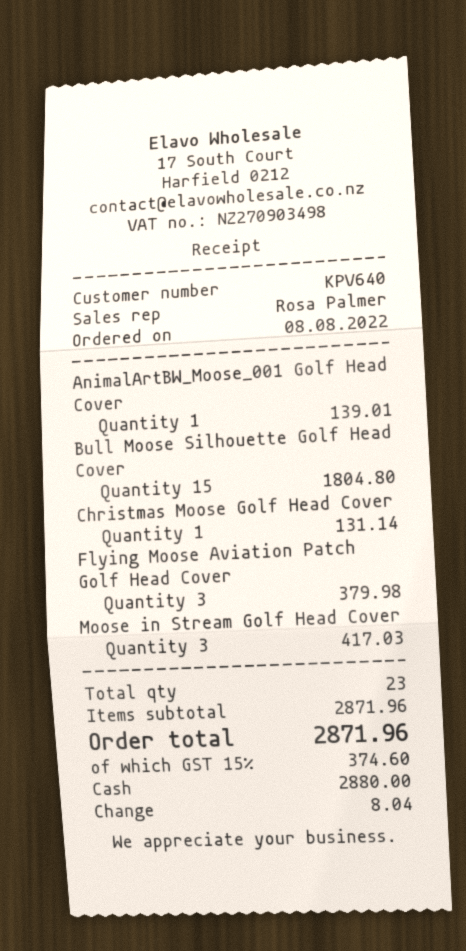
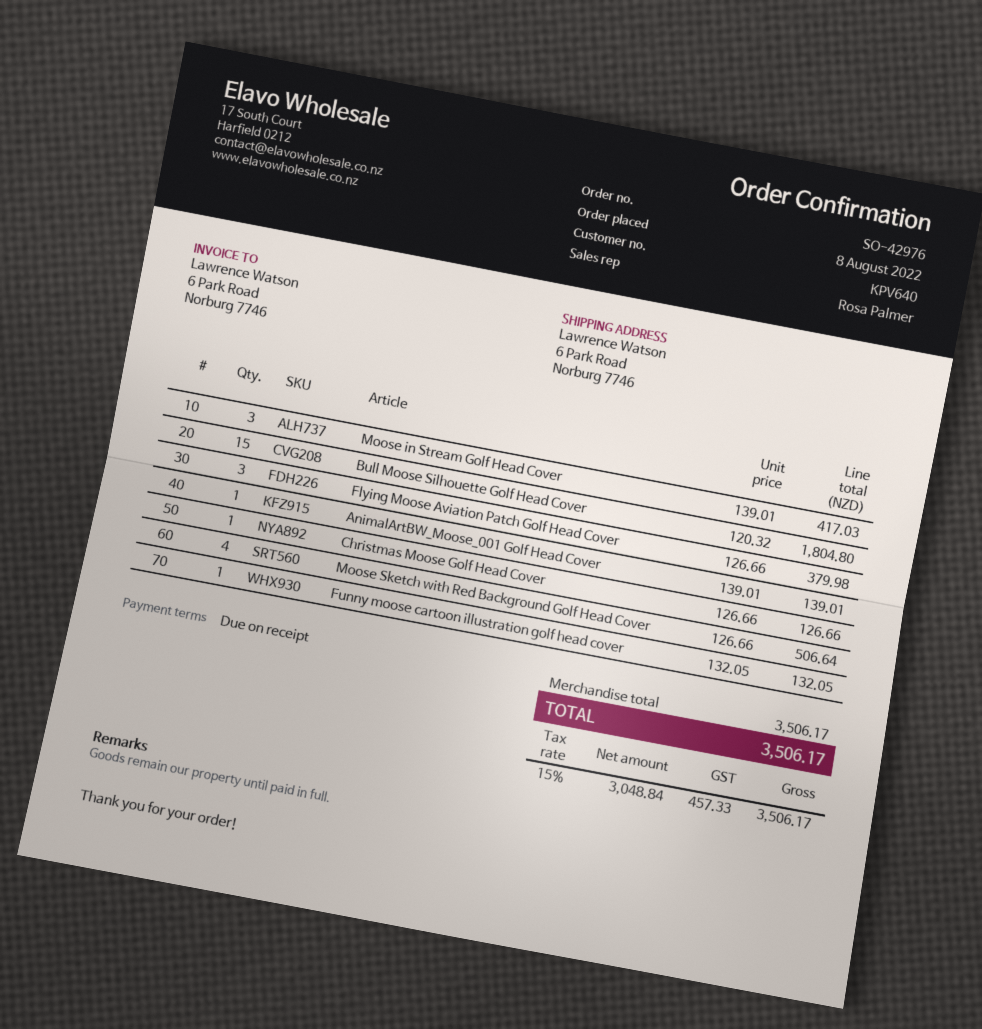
Christmas Moose Golf Head Cover: 1 for 131.14 -> 1 for 126.66
Moose Sketch with Red Background Golf Head Cover: none -> 4 for 506.64
Funny moose cartoon illustration golf head cover: none -> 1 for 132.05
subtotal: 2871.96 -> 3506.17
tax: 15% = 374.60 -> 15% = 457.33
total: 2871.96 -> 3506.17

